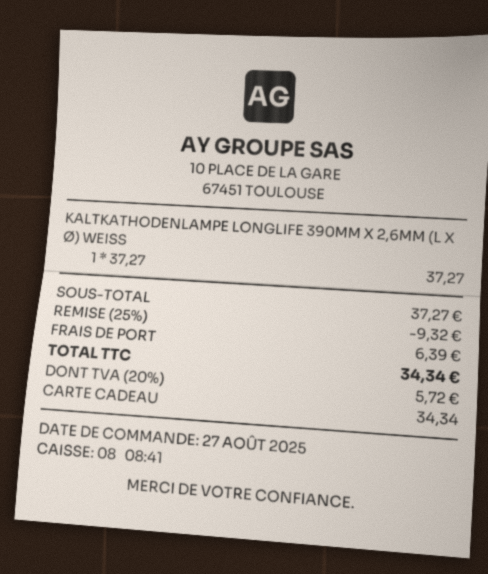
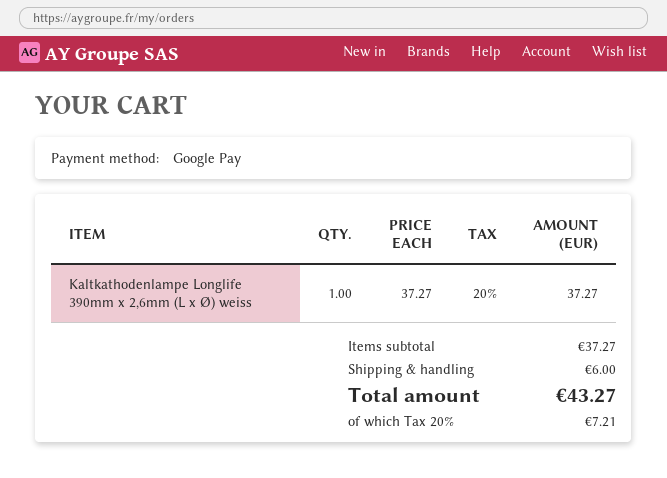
payment method: gift card -> Google Pay
discount: 25% = 9.32 -> none
shipping: 6.39 -> 6.00
tax: 20% = 5.72 -> 20% = 7.21
total: 34.34 -> 43.27

